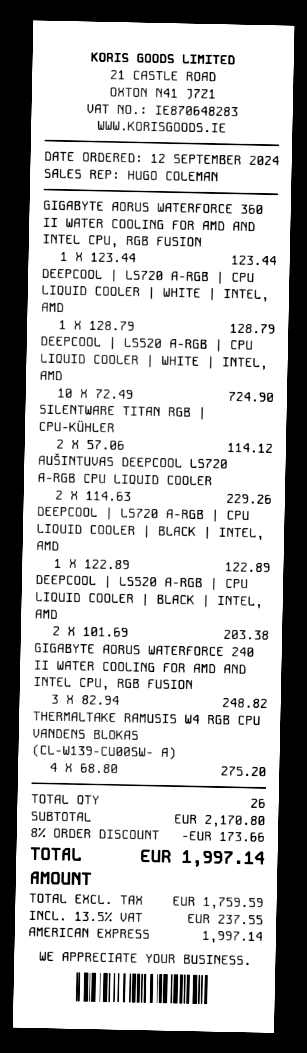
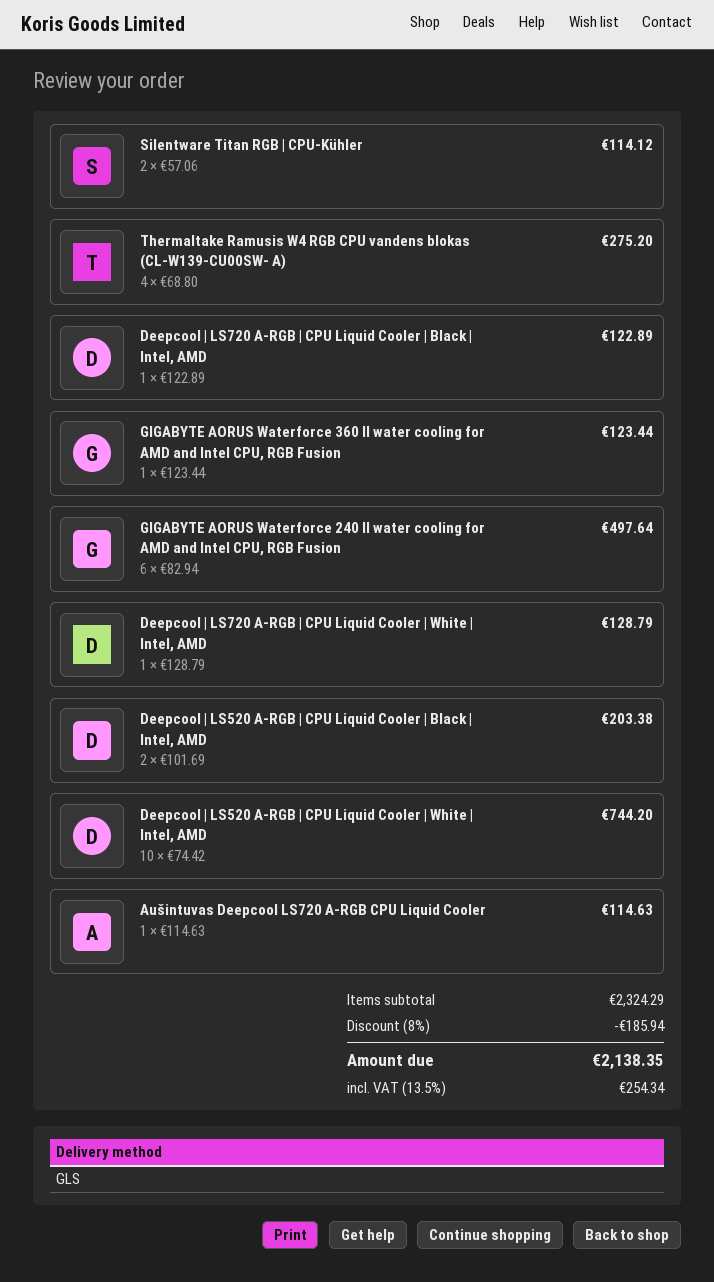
DEEPCOOL | LS520 A-RGB | CPU LIQUID COOLER | WHITE | INTEL, AMD: 10 x 72.49 = 724.90 -> 10 x 74.42 = 744.20
AUŠINTUVAS DEEPCOOL LS720 A-RGB CPU LIQUID COOLER: 2 x 114.63 = 229.26 -> 1 x 114.63 = 114.63
GIGABYTE AORUS WATERFORCE 240 II WATER COOLING FOR AMD AND INTEL CPU, RGB FUSION: 3 x 82.94 = 248.82 -> 6 x 82.94 = 497.64
subtotal: 2170.80 -> 2324.29
discount: 8% = 173.66 -> 8% = 185.94
tax: 13.5% = 237.55 -> 13.5% = 254.34
total: 1997.14 -> 2138.35

